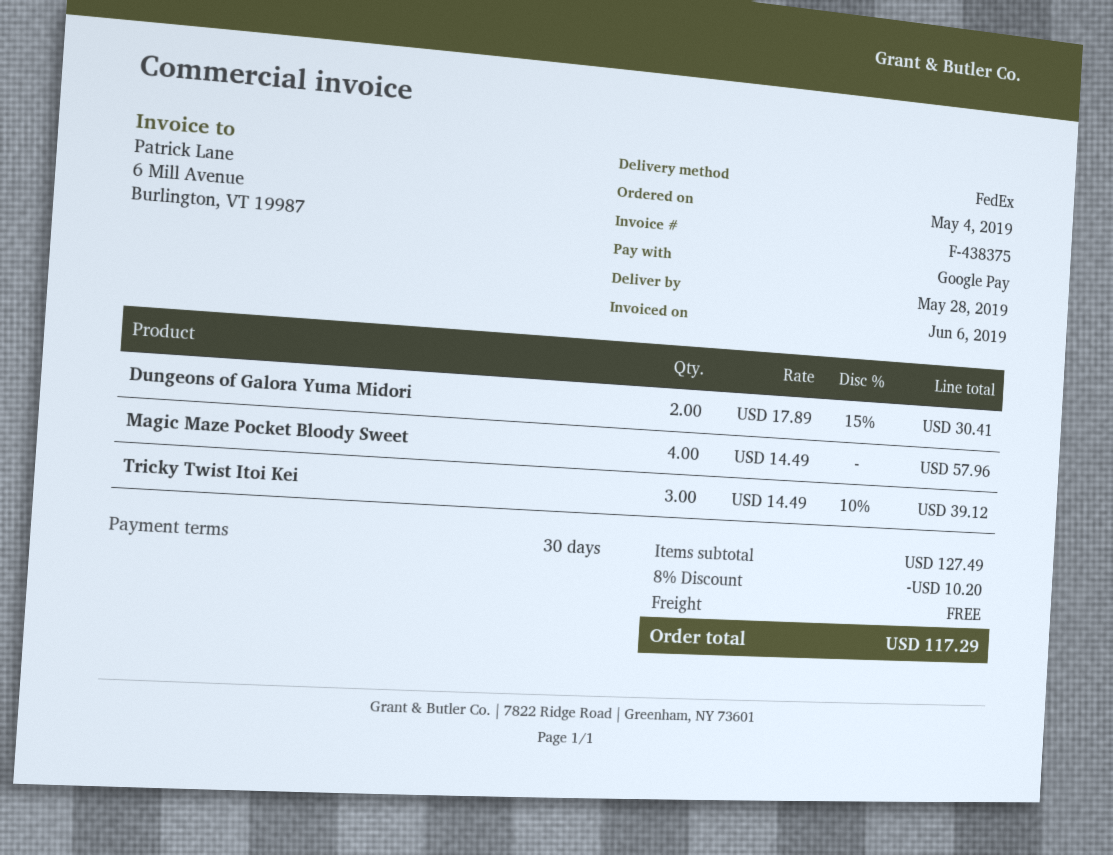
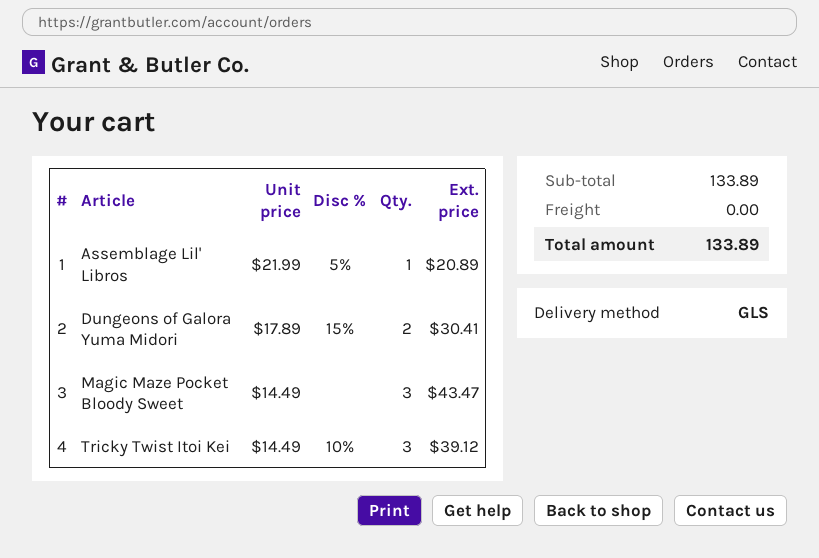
shipping method: FedEx -> GLS
Magic Maze Pocket Bloody Sweet: 4 x 14.49 = 57.96 -> 3 x 14.49 = 43.47
Assemblage Lil' Libros: none -> 1 x 21.99 - 5% = 20.89
subtotal: 127.49 -> 133.89
discount: 8% = 10.20 -> none
total: 117.29 -> 133.89

